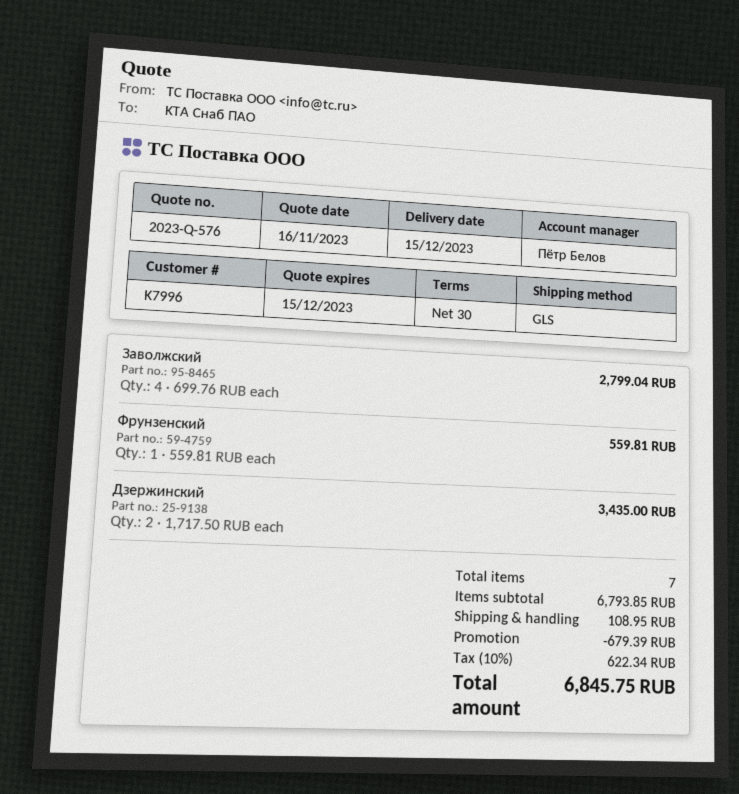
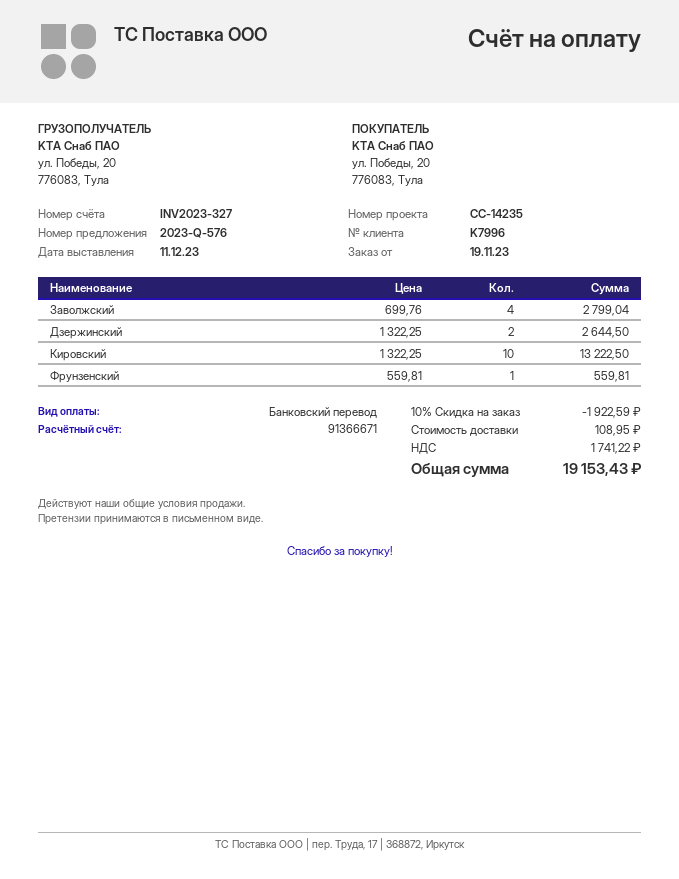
Дзержинский: 2 x 1717.50 = 3435.00 -> 2 x 1322.25 = 2644.50
Кировский: none -> 10 x 1322.25 = 13222.50
discount: 679.39 -> 1922.59
tax: 622.34 -> 1741.22
total: 6845.75 -> 19153.43

